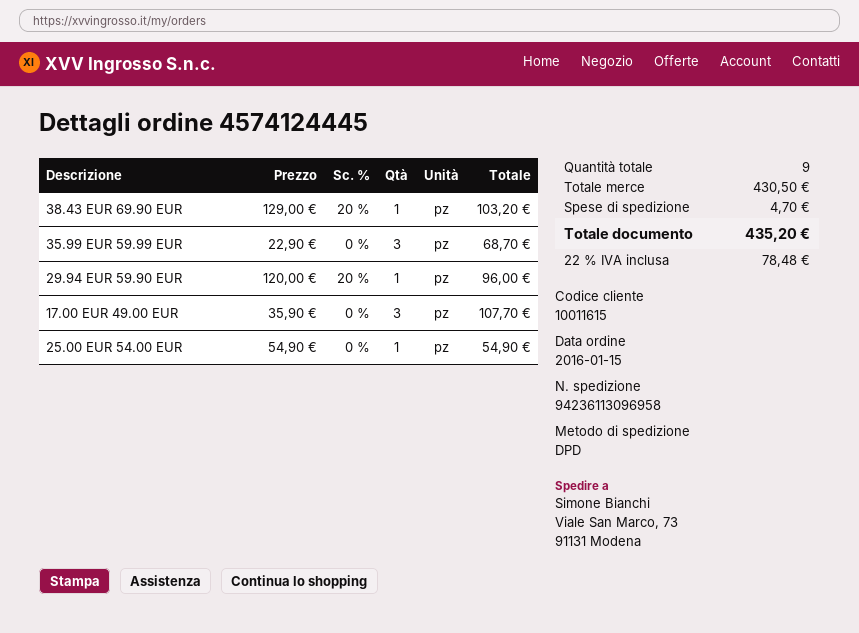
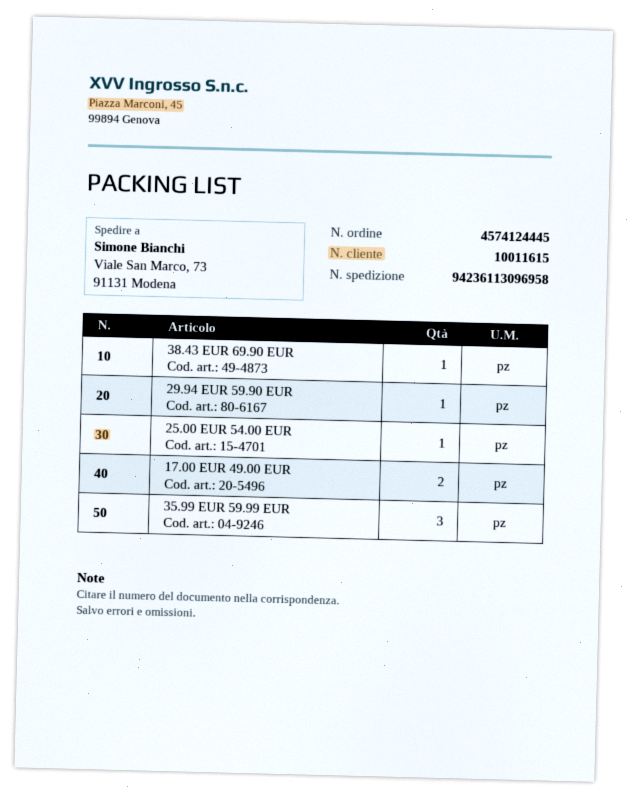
17.00 EUR 49.00 EUR: 3 -> 2

